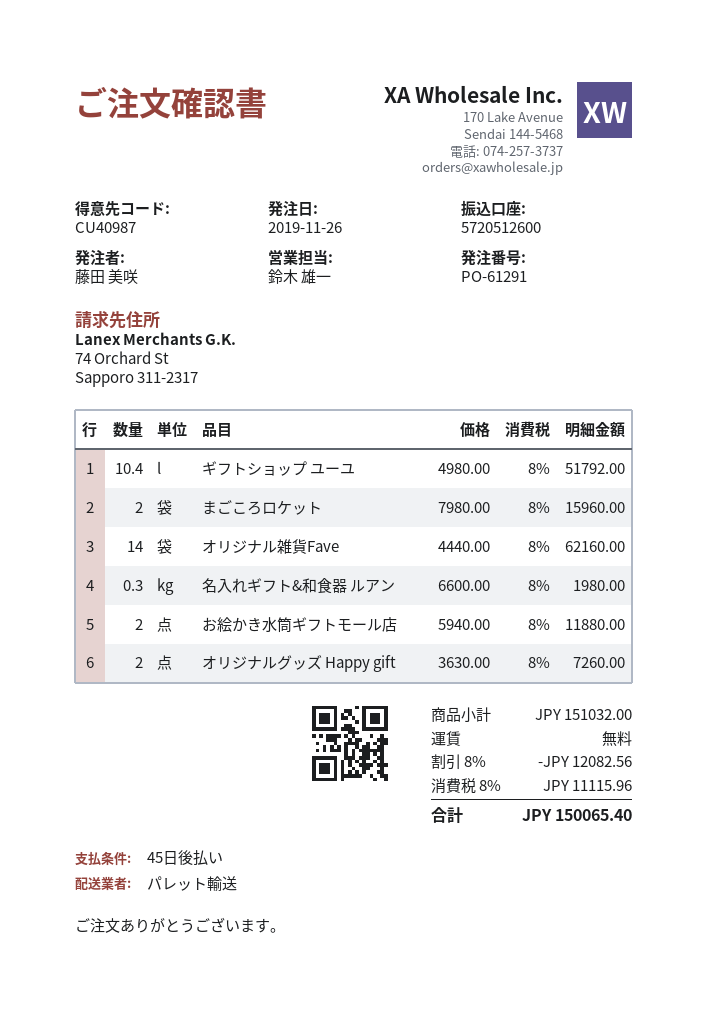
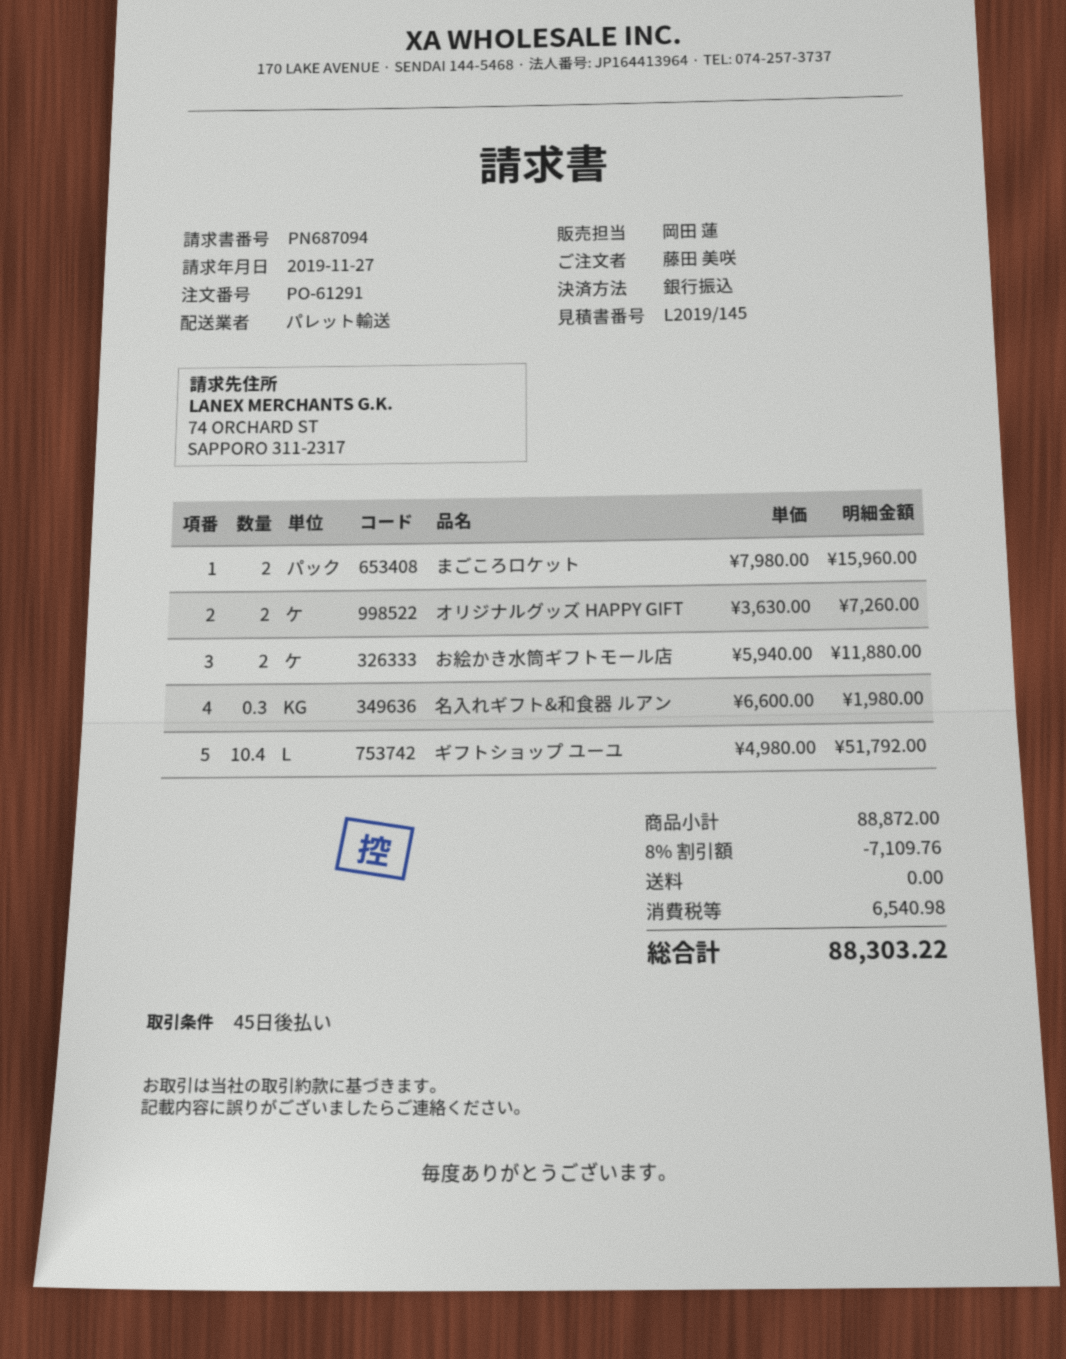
sales rep: 鈴木 雄一 -> 岡田 蓮
オリジナル雑貨Fave: 14 x 4440.00 = 62160.00 -> none
subtotal: 151032.00 -> 88872.00
discount: 8% = 12082.56 -> 8% = 7109.76
tax: 11115.96 -> 6540.98
total: 150065.40 -> 88303.22

